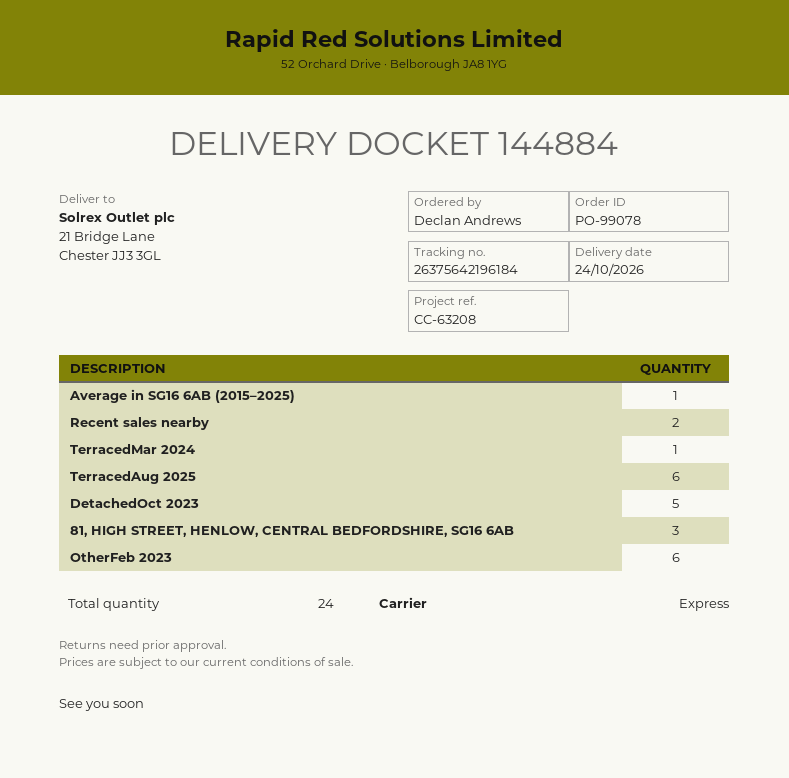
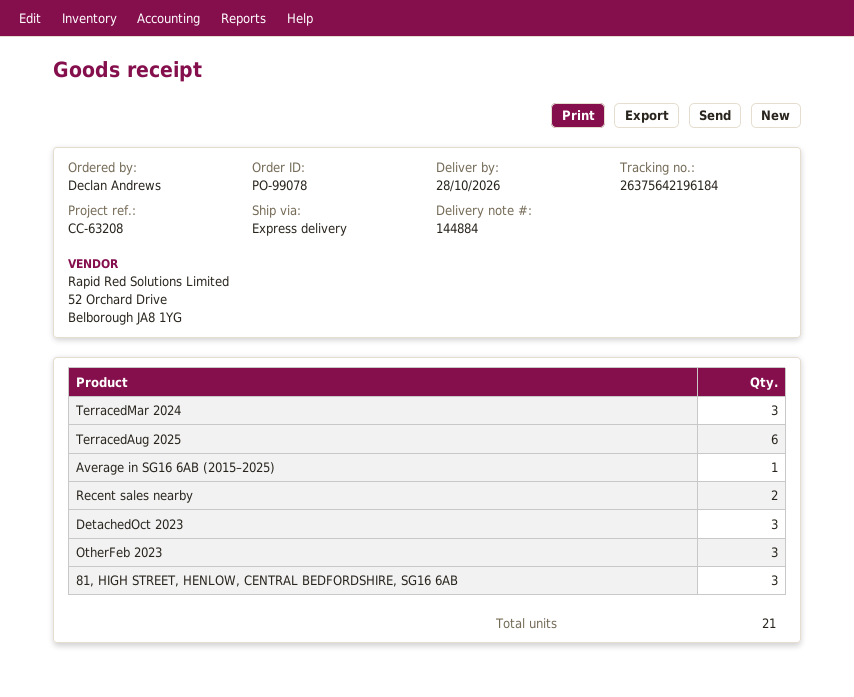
delivery date: 2026-10-24 -> 2026-10-28
TerracedMar 2024: 1 -> 3
DetachedOct 2023: 5 -> 3
OtherFeb 2023: 6 -> 3
total quantity: 24 -> 21

